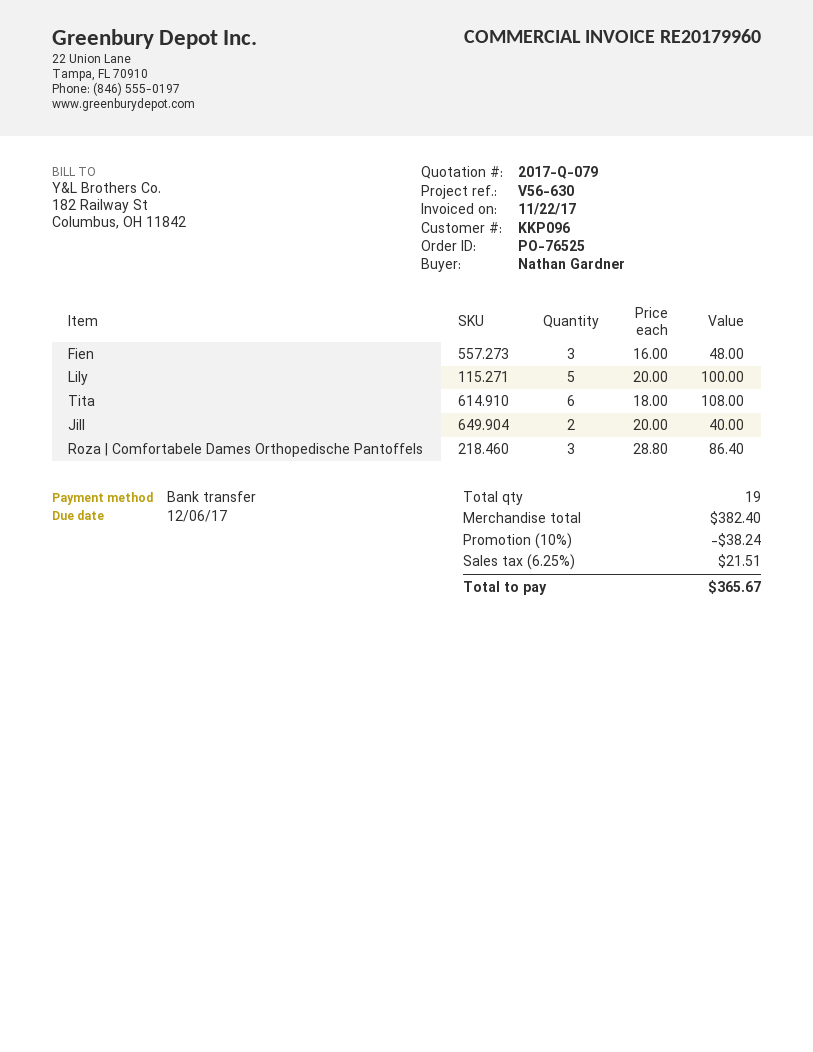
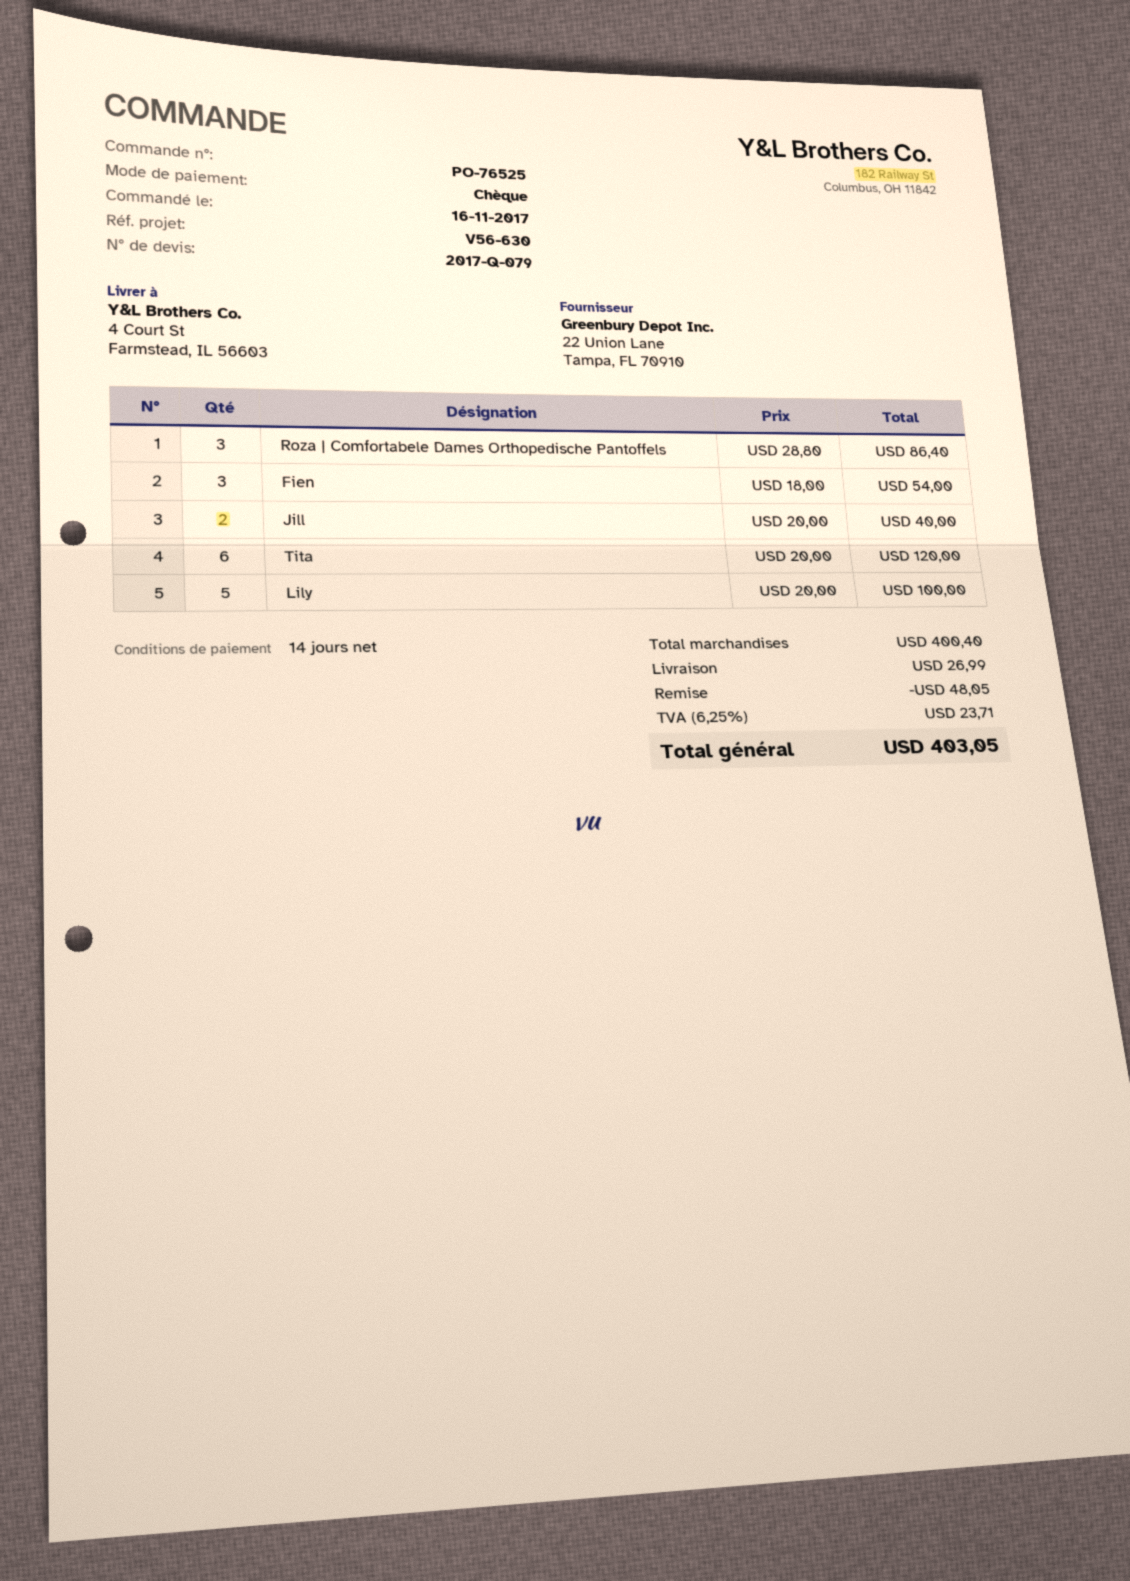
payment method: bank transfer -> cheque
Fien: 3 x 16.00 = 48.00 -> 3 x 18.00 = 54.00
Tita: 6 x 18.00 = 108.00 -> 6 x 20.00 = 120.00
subtotal: 382.40 -> 400.40
discount: 38.24 -> 48.05
shipping: none -> 26.99
tax: 6.25% = 21.51 -> 6.25% = 23.71
total: 365.67 -> 403.05

